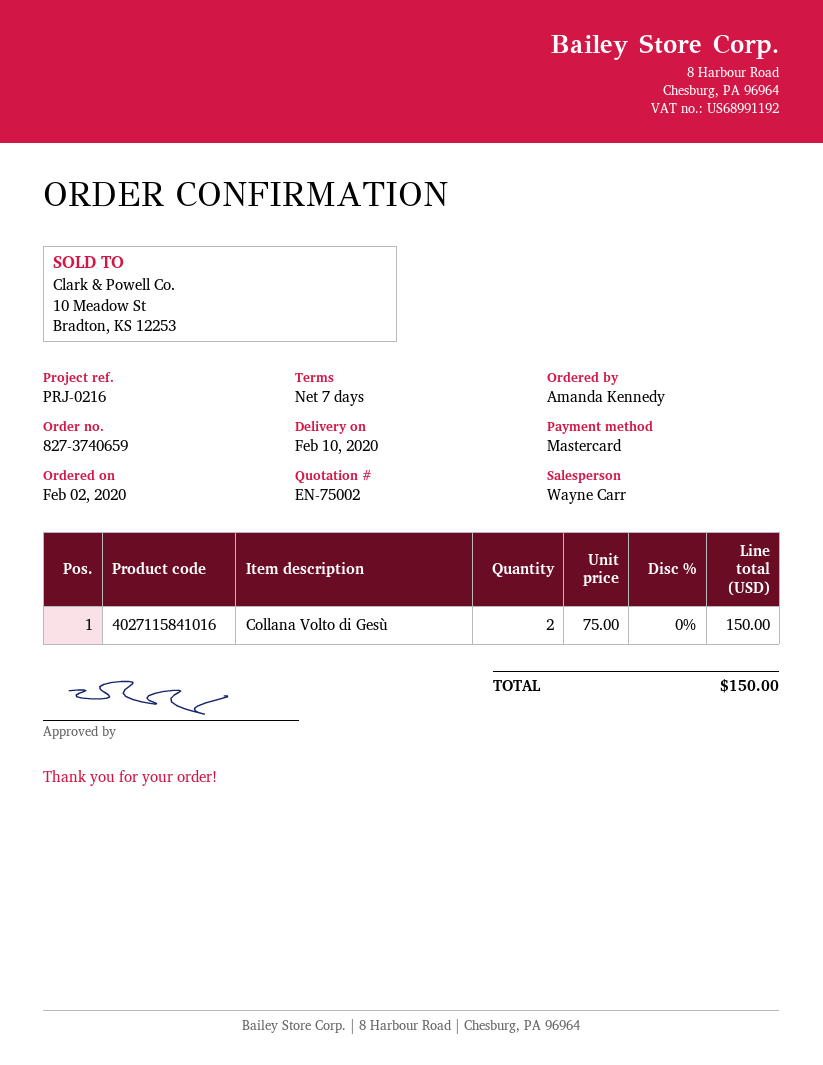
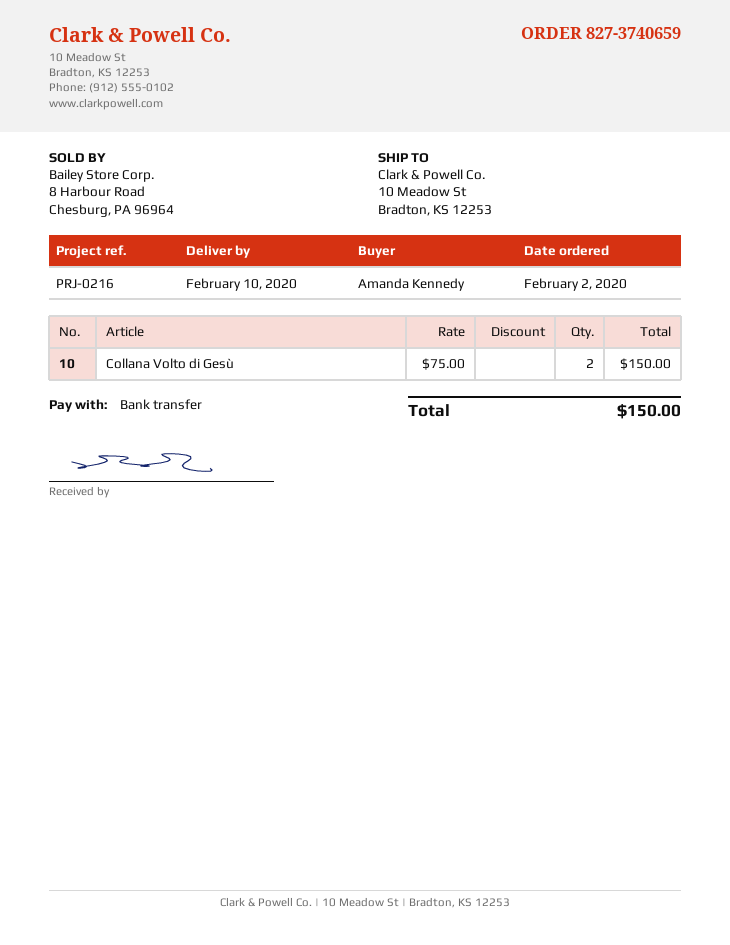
payment method: Mastercard -> bank transfer

